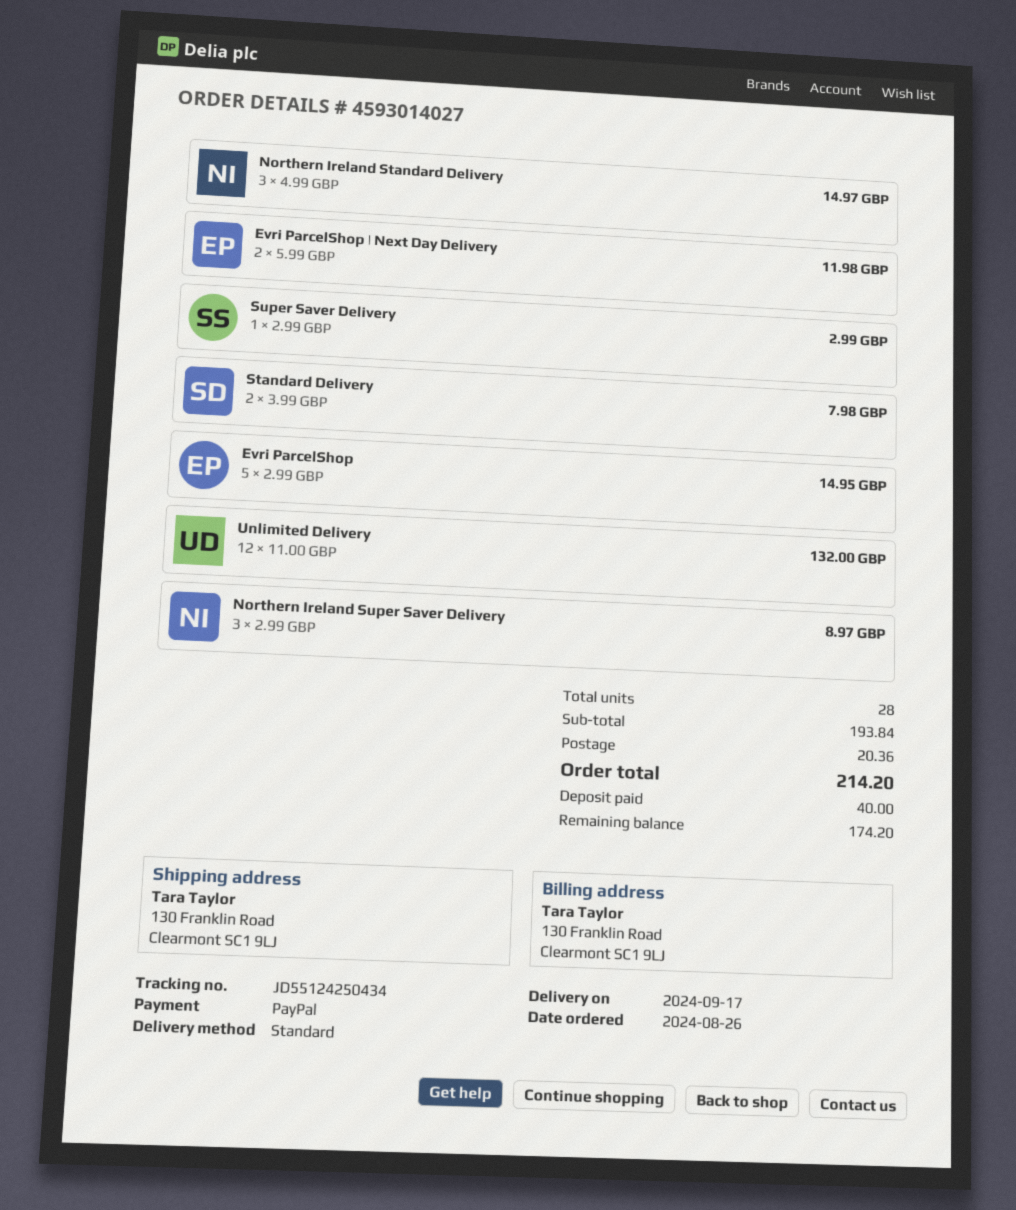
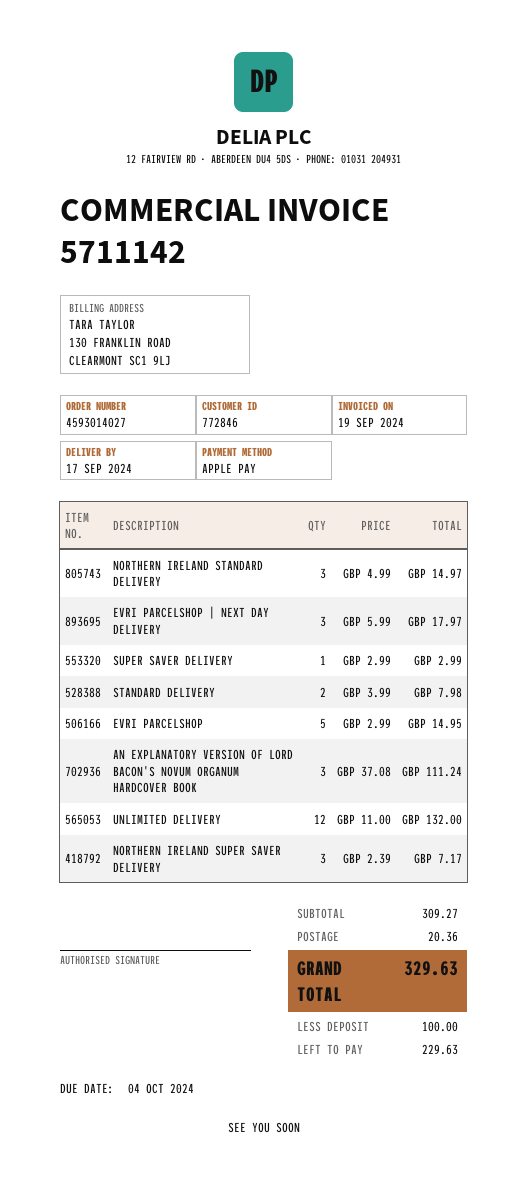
payment method: PayPal -> Apple Pay
Evri ParcelShop | Next Day Delivery: 2 x 5.99 = 11.98 -> 3 x 5.99 = 17.97
Northern Ireland Super Saver Delivery: 3 x 2.99 = 8.97 -> 3 x 2.39 = 7.17
AN EXPLANATORY VERSION OF LORD BACON'S NOVUM ORGANUM HARDCOVER BOOK: none -> 3 x 37.08 = 111.24
subtotal: 193.84 -> 309.27
total: 214.20 -> 329.63
deposit: 40.00 -> 100.00
balance: 174.20 -> 229.63

